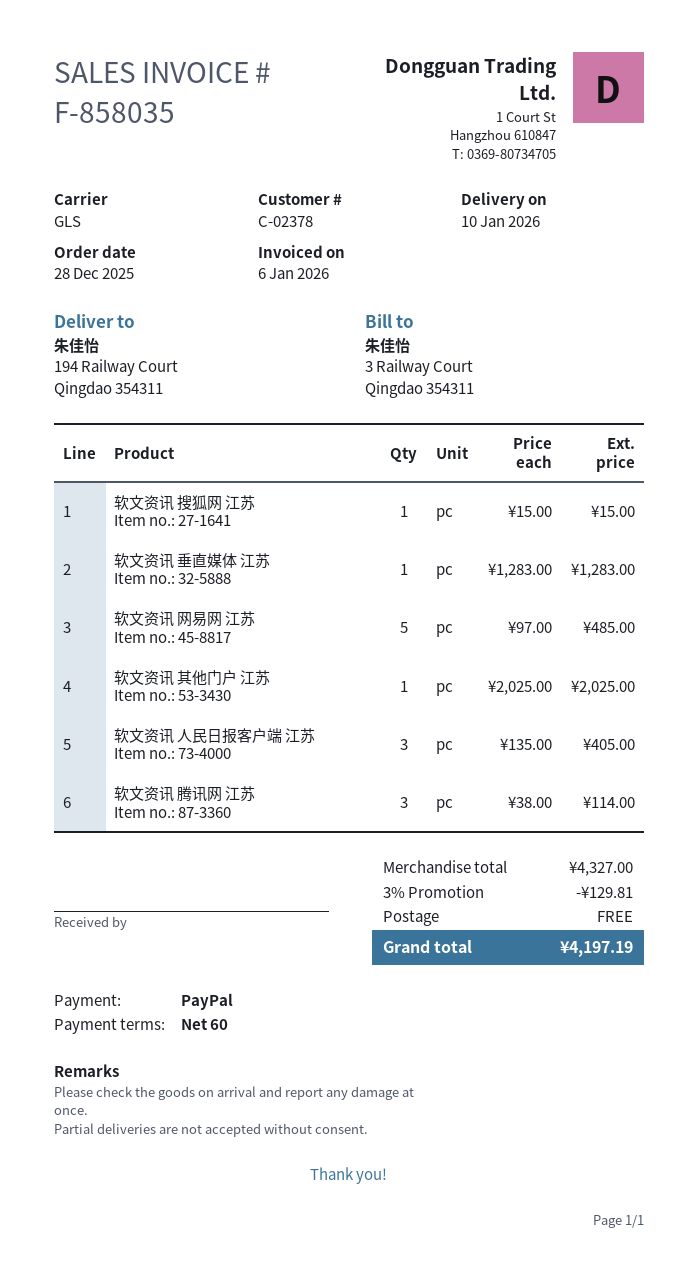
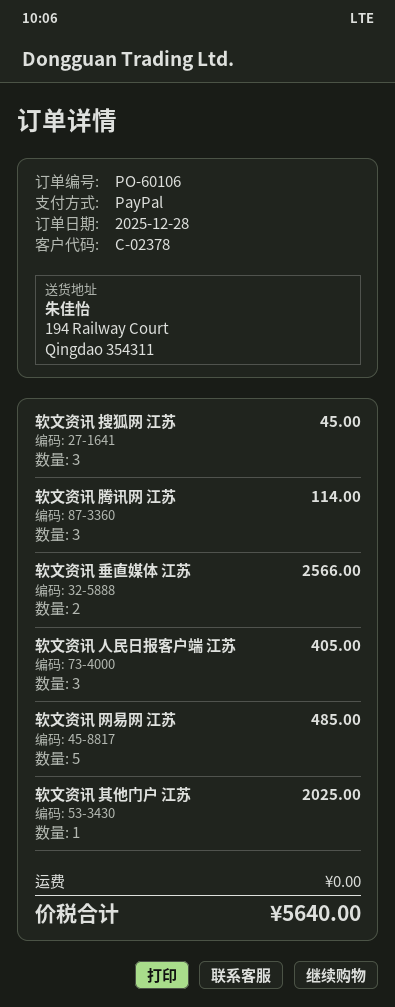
软文资讯 搜狐网 江苏: 1 for 15.00 -> 3 for 45.00
软文资讯 垂直媒体 江苏: 1 for 1283.00 -> 2 for 2566.00
discount: 3% = 129.81 -> none
total: 4197.19 -> 5640.00

